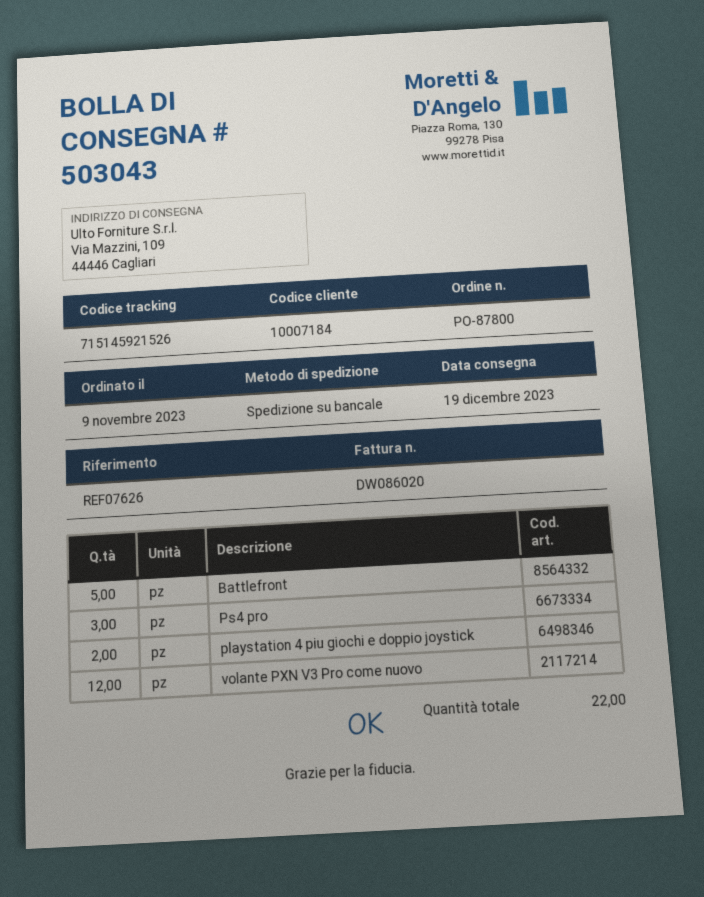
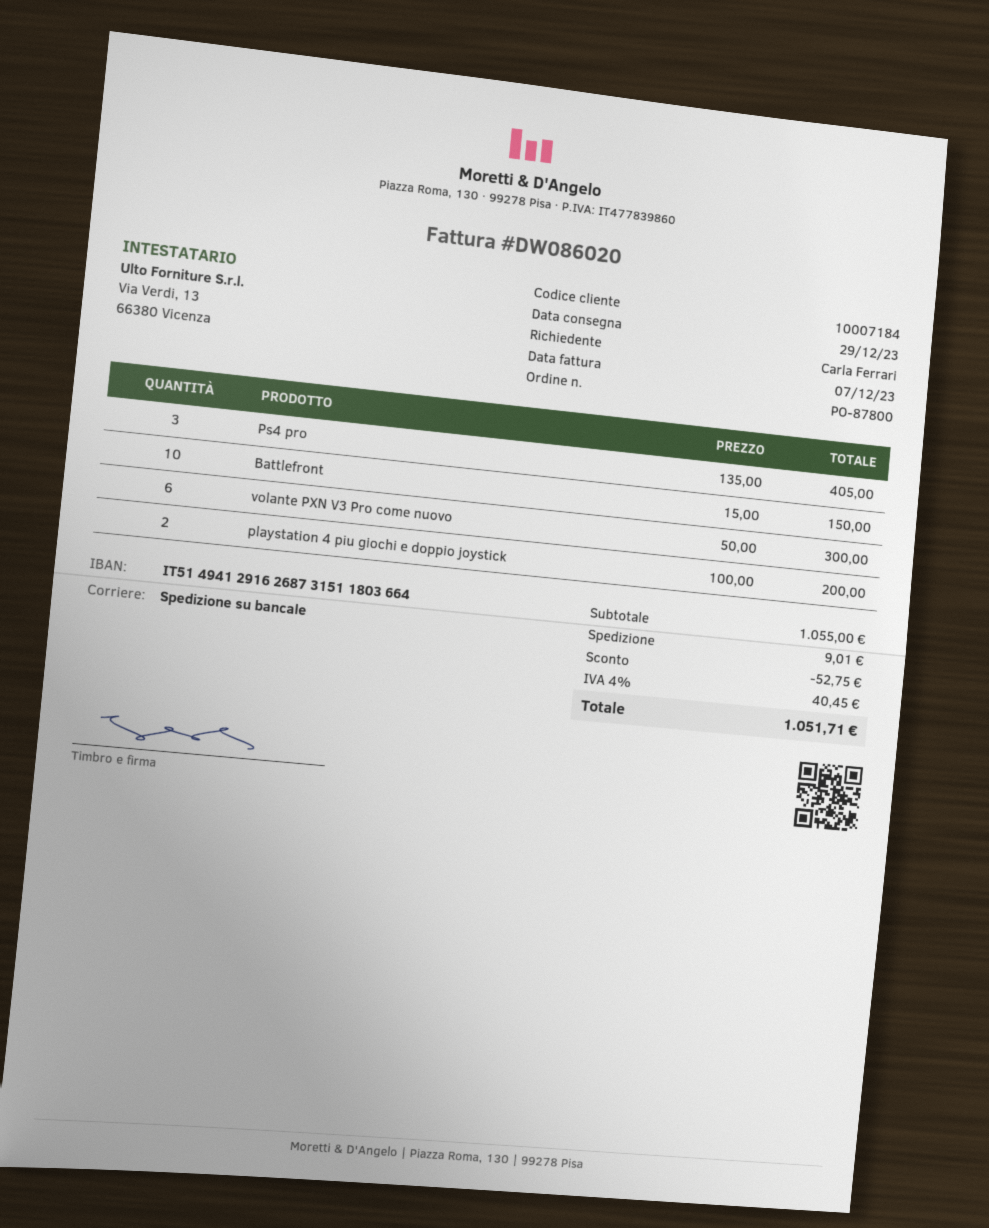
delivery date: 2023-12-19 -> 2023-12-29
Battlefront: 5 -> 10
volante PXN V3 Pro come nuovo: 12 -> 6

